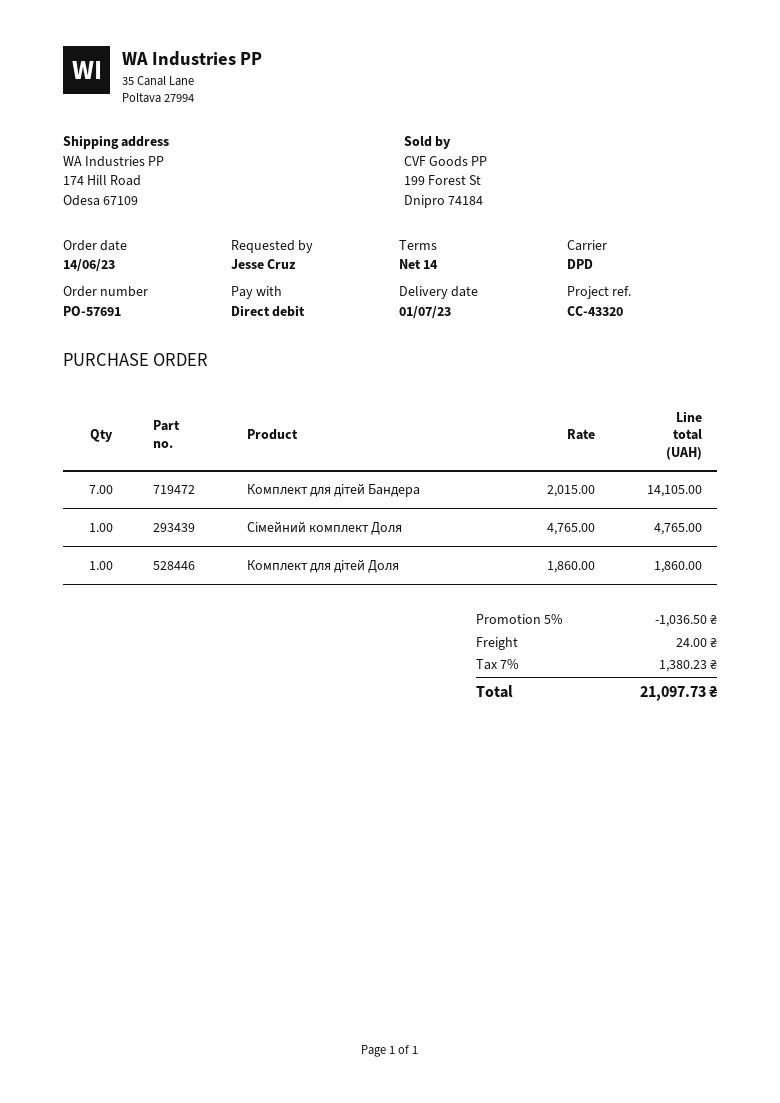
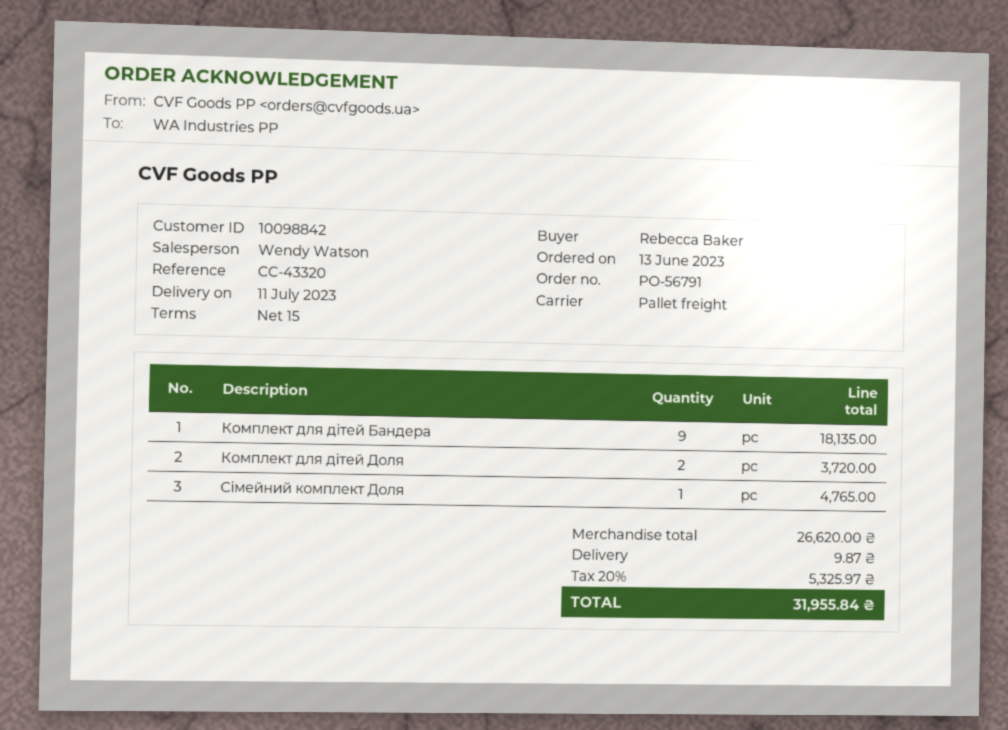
order number: PO-57691 -> PO-56791
order date: 2023-06-14 -> 2023-06-13
delivery date: 2023-07-01 -> 2023-07-11
payment terms: 14 days -> 15 days
ordered by: Jesse Cruz -> Rebecca Baker
shipping method: DPD -> pallet freight
Комплект для дітей Бандера: 7 for 14105.00 -> 9 for 18135.00
Комплект для дітей Доля: 1 for 1860.00 -> 2 for 3720.00
discount: 5% = 1036.50 -> none
shipping: 24.00 -> 9.87
tax: 7% = 1380.23 -> 20% = 5325.97
total: 21097.73 -> 31955.84

